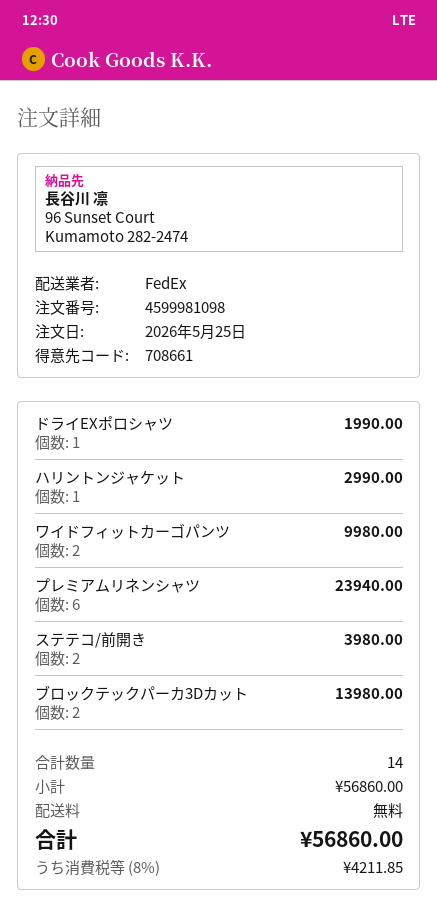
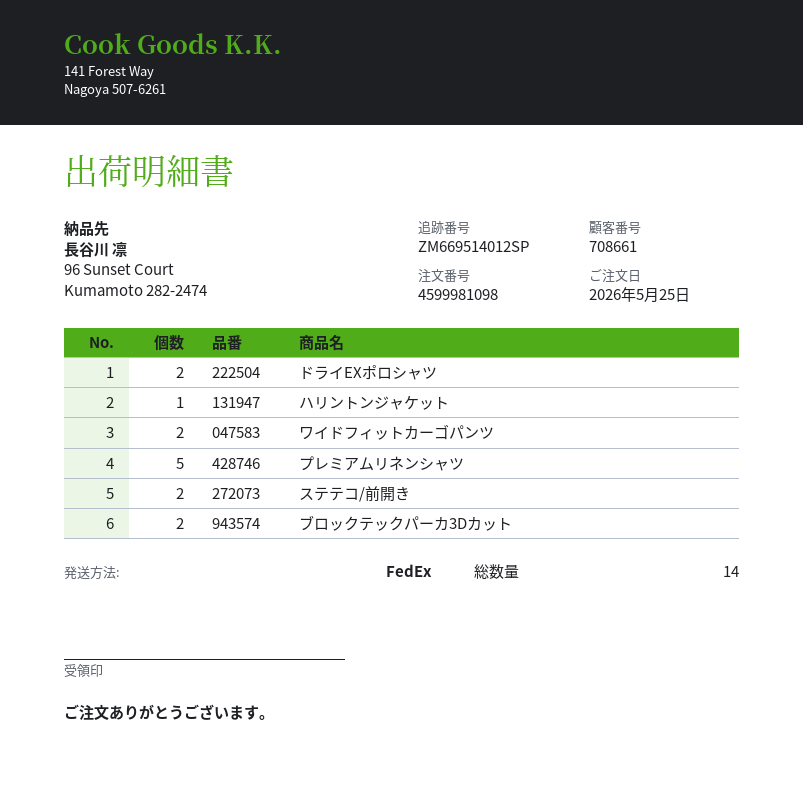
ドライEXポロシャツ: 1 -> 2
プレミアムリネンシャツ: 6 -> 5

